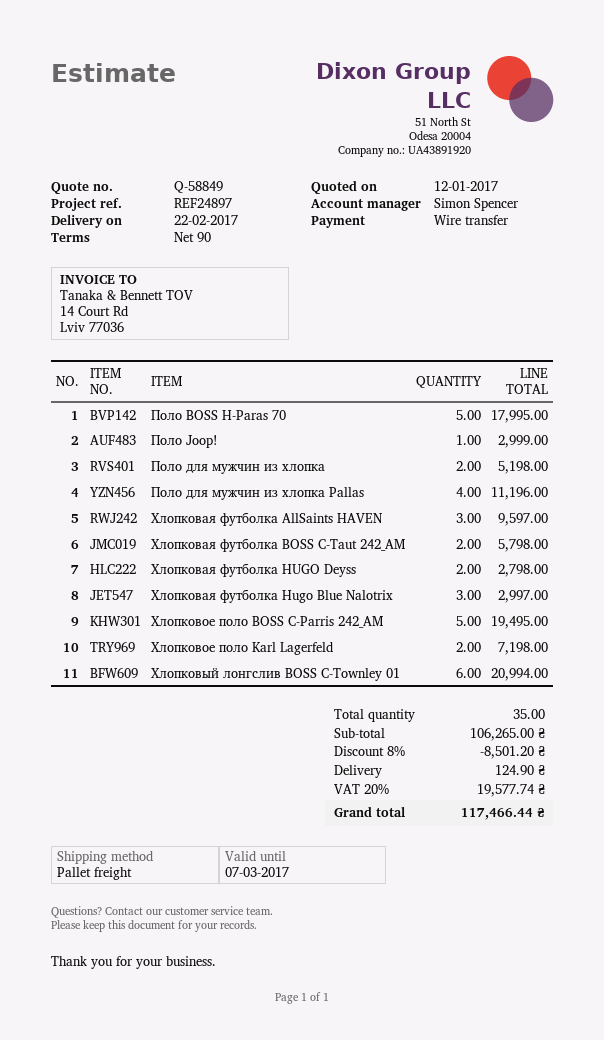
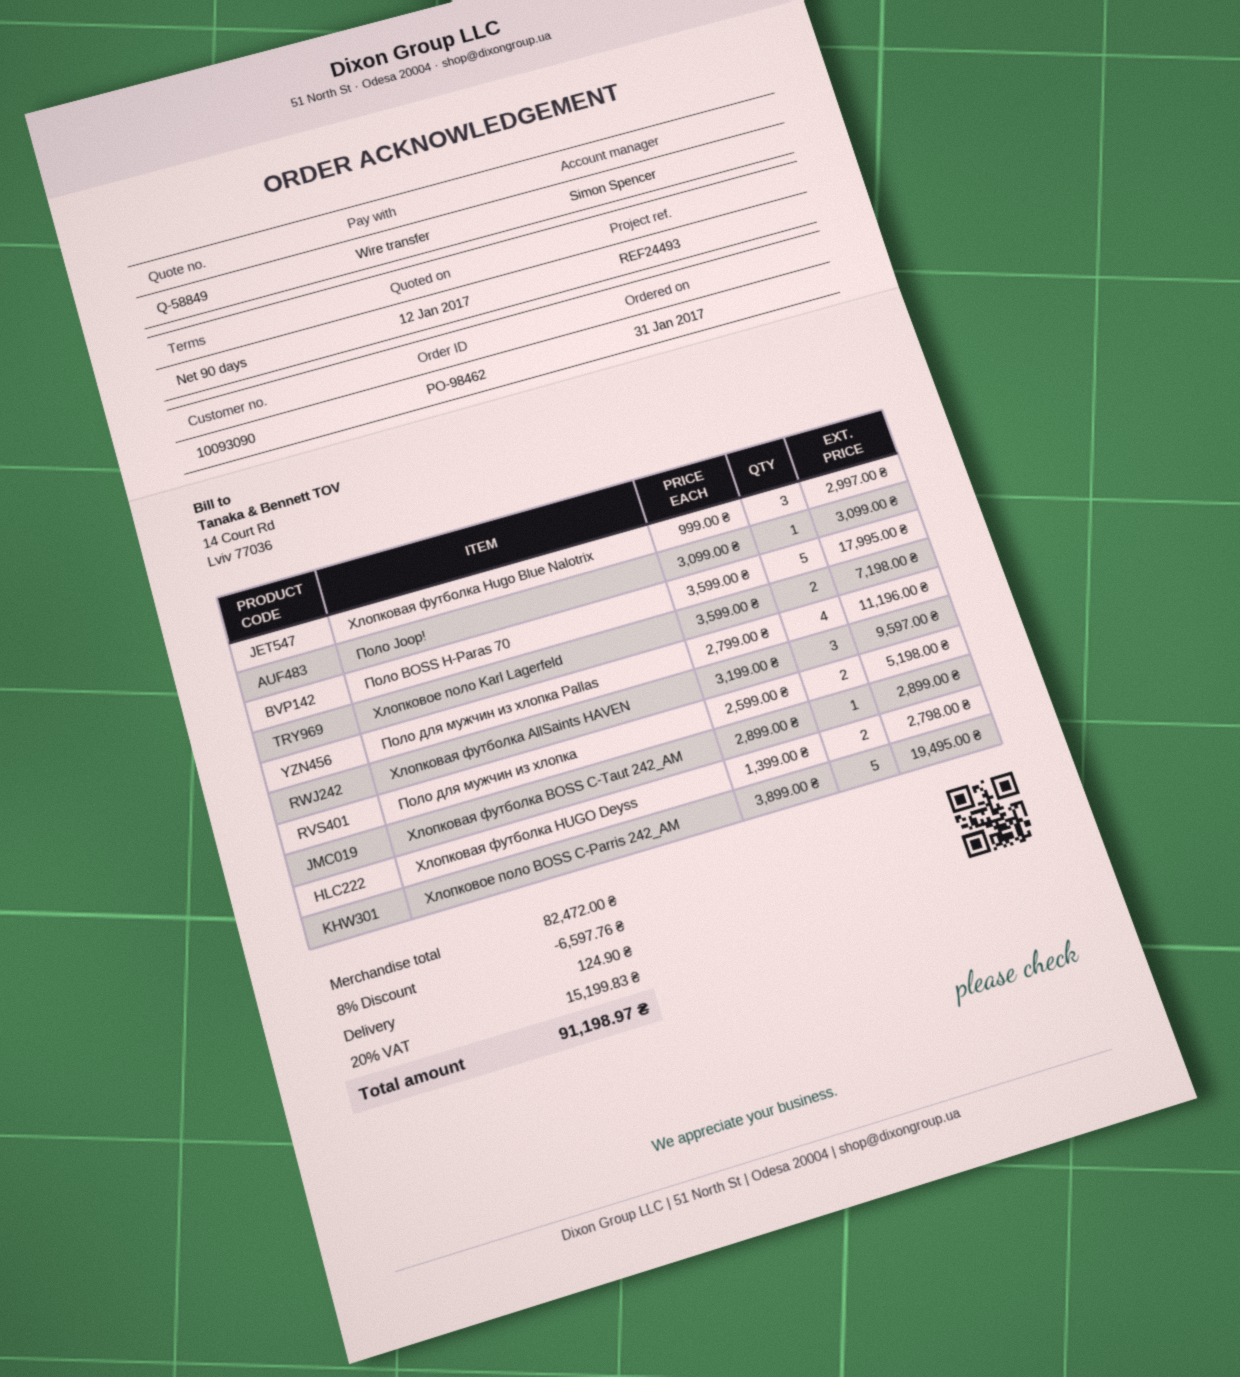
reference: REF24897 -> REF24493
Поло Joop!: 1 for 2999.00 -> 1 for 3099.00
Хлопковая футболка BOSS C-Taut 242_AM: 2 for 5798.00 -> 1 for 2899.00
Хлопковый лонгслив BOSS C-Townley 01: 6 for 20994.00 -> none
subtotal: 106265.00 -> 82472.00
discount: 8% = 8501.20 -> 8% = 6597.76
tax: 20% = 19577.74 -> 20% = 15199.83
total: 117466.44 -> 91198.97

